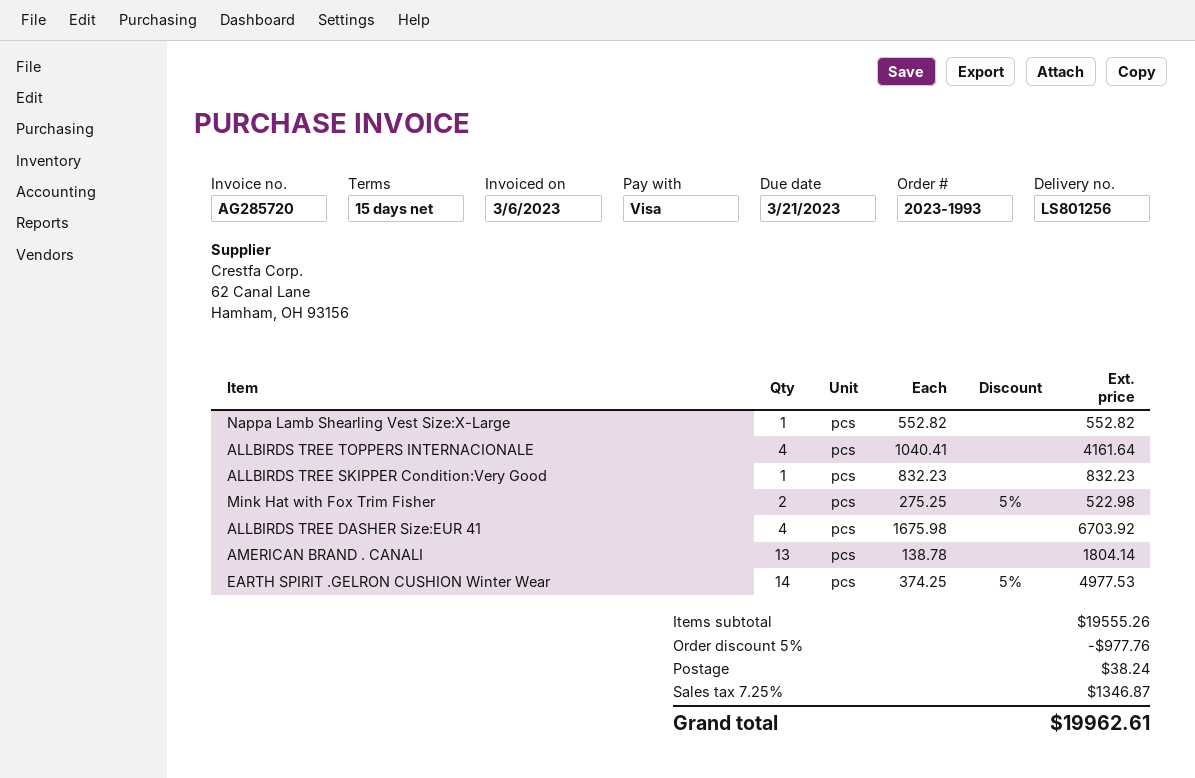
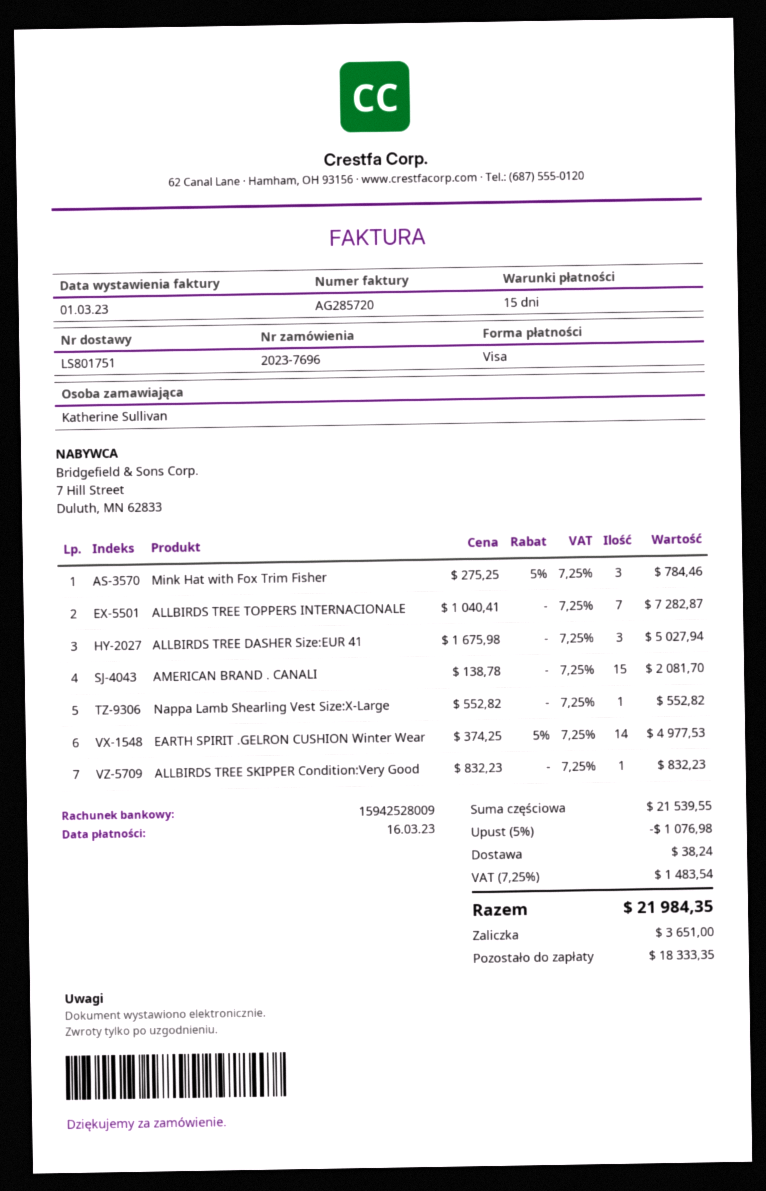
order number: 2023-1993 -> 2023-7696
delivery note number: LS801256 -> LS801751
invoice date: 2023-03-06 -> 2023-03-01
due date: 2023-03-21 -> 2023-03-16
ALLBIRDS TREE TOPPERS INTERNACIONALE: 4 x 1040.41 = 4161.64 -> 7 x 1040.41 = 7282.87
Mink Hat with Fox Trim Fisher: 2 x 275.25 - 5% = 522.98 -> 3 x 275.25 - 5% = 784.46
ALLBIRDS TREE DASHER Size:EUR 41: 4 x 1675.98 = 6703.92 -> 3 x 1675.98 = 5027.94
AMERICAN BRAND . CANALI: 13 x 138.78 = 1804.14 -> 15 x 138.78 = 2081.70
subtotal: 19555.26 -> 21539.55
discount: 5% = 977.76 -> 5% = 1076.98
tax: 7.25% = 1346.87 -> 7.25% = 1483.54
total: 19962.61 -> 21984.35

